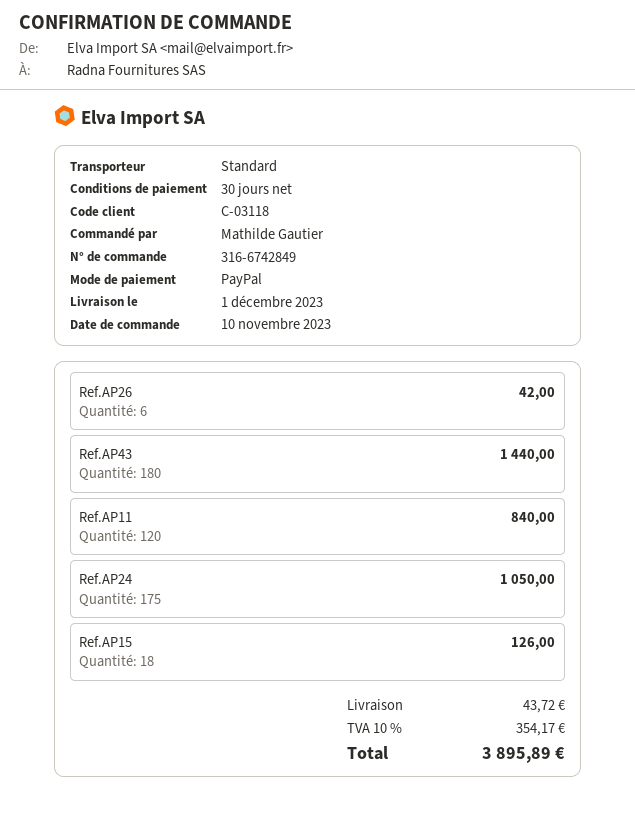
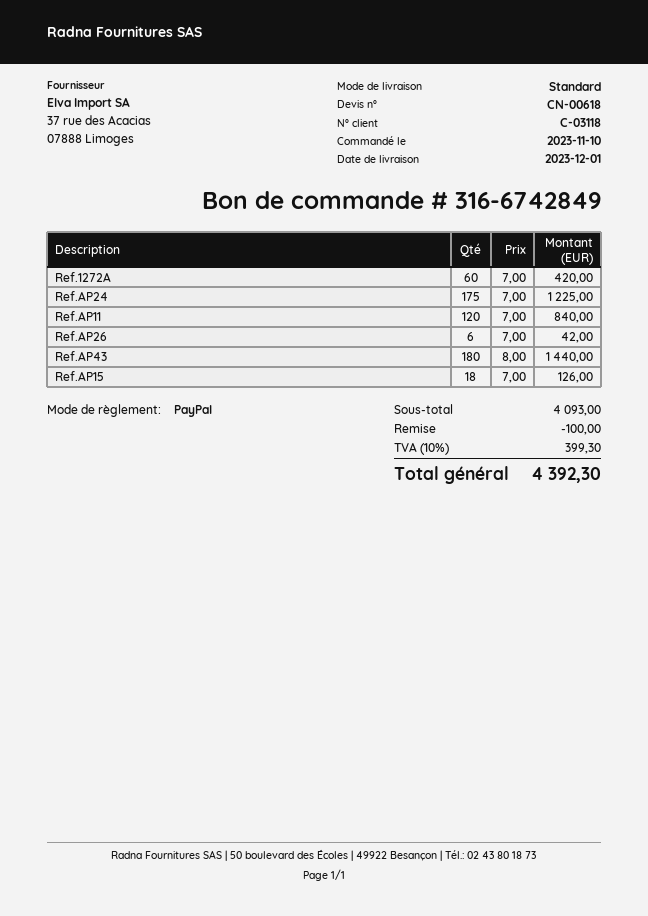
Ref.AP24: 175 for 1050.00 -> 175 for 1225.00
Ref.1272A: none -> 60 for 420.00
discount: none -> 100.00
shipping: 43.72 -> none
tax: 10% = 354.17 -> 10% = 399.30
total: 3895.89 -> 4392.30

